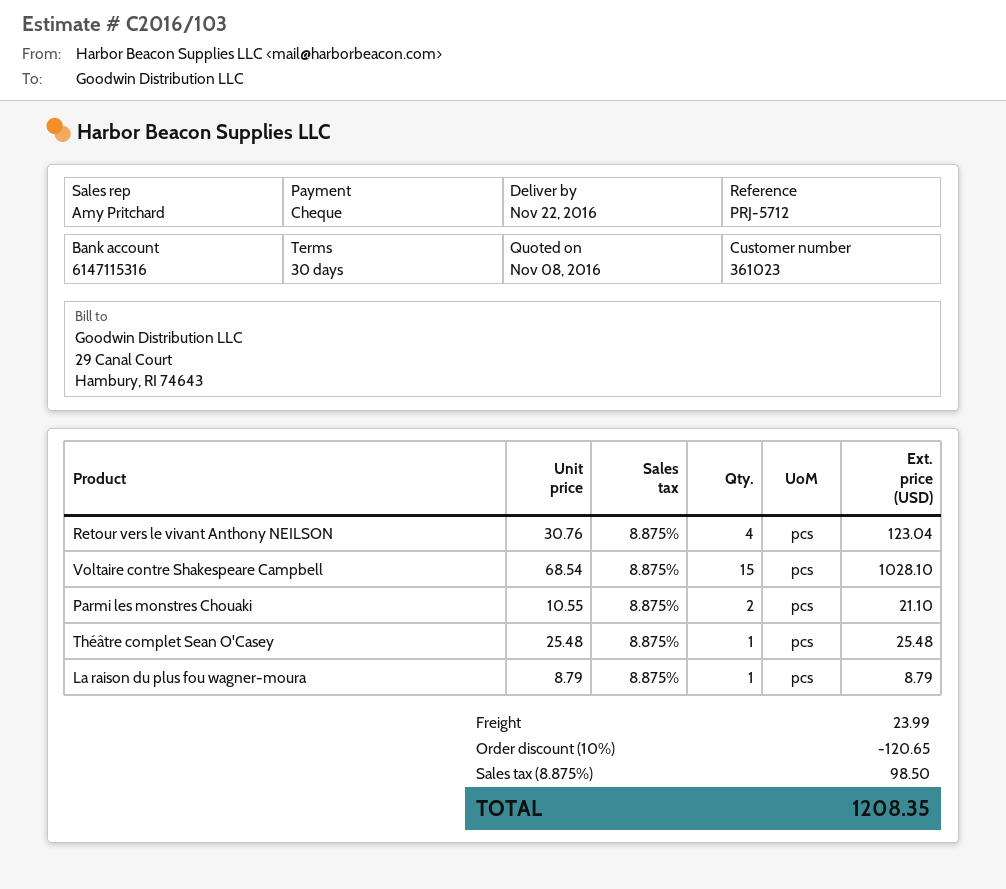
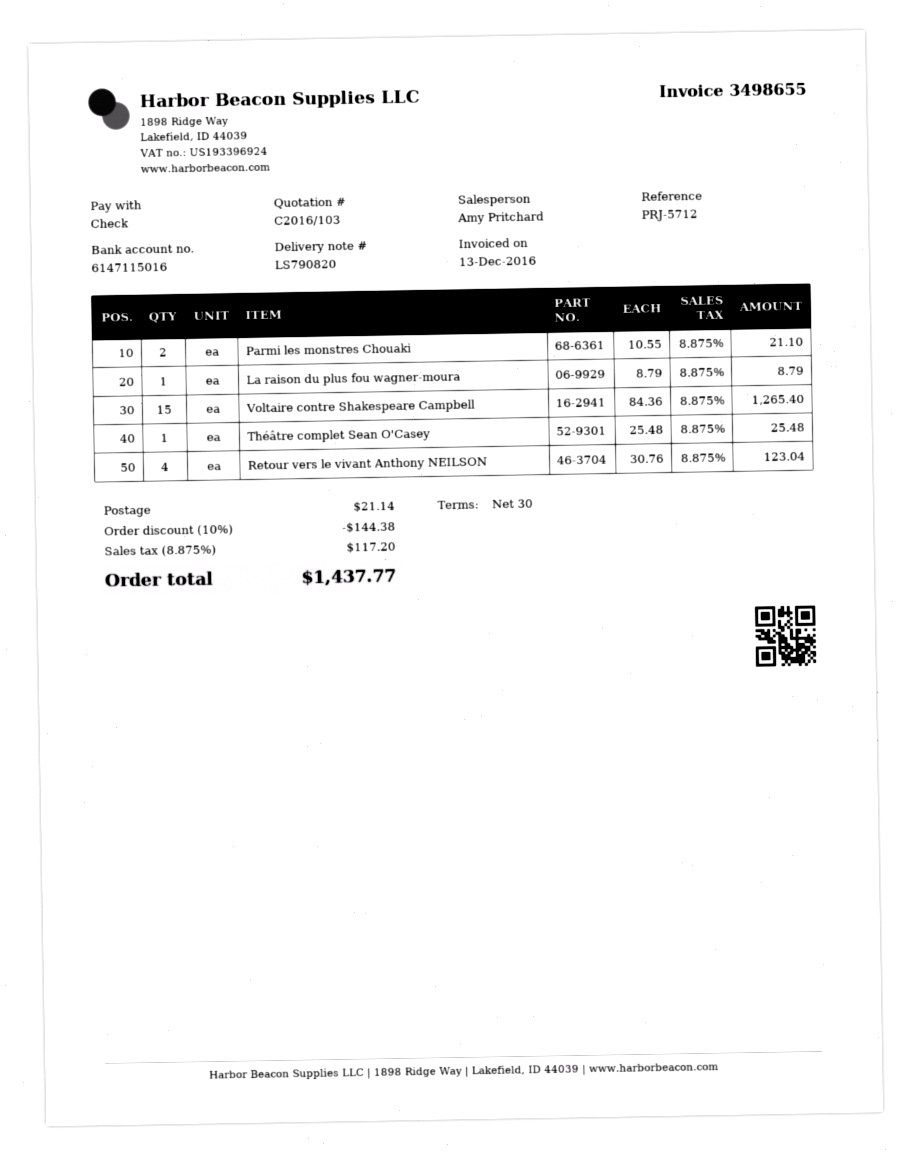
bank account: 6147115316 -> 6147115016
Voltaire contre Shakespeare Campbell: 15 x 68.54 = 1028.10 -> 15 x 84.36 = 1265.40
discount: 10% = 120.65 -> 10% = 144.38
shipping: 23.99 -> 21.14
tax: 8.875% = 98.50 -> 8.875% = 117.20
total: 1208.35 -> 1437.77

